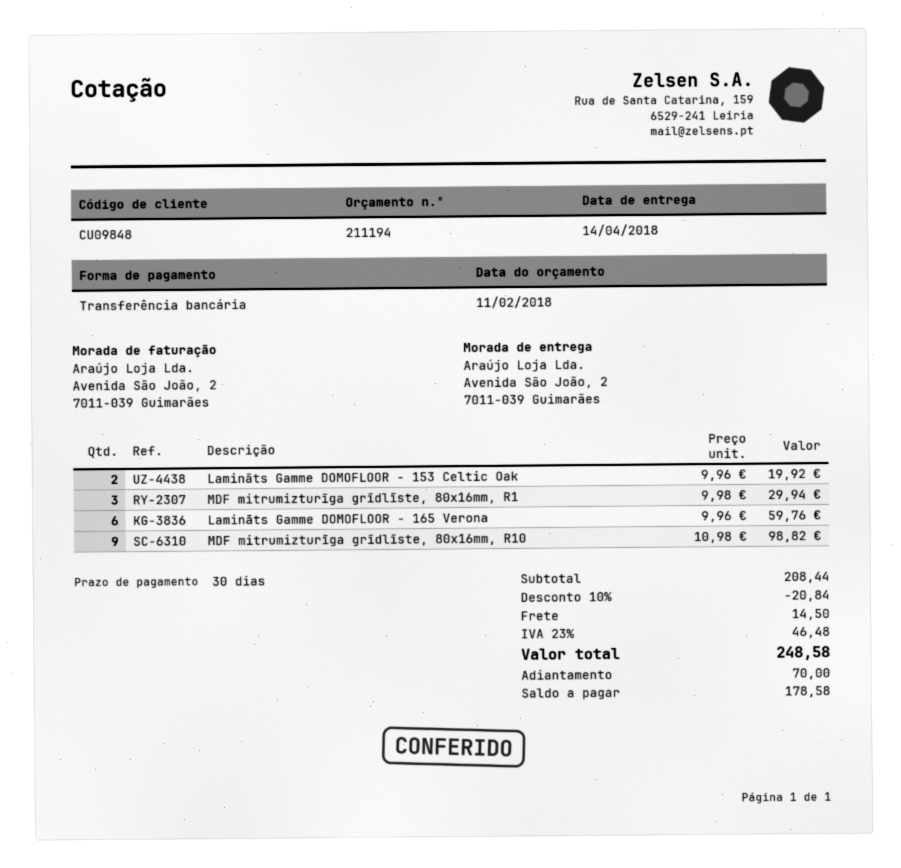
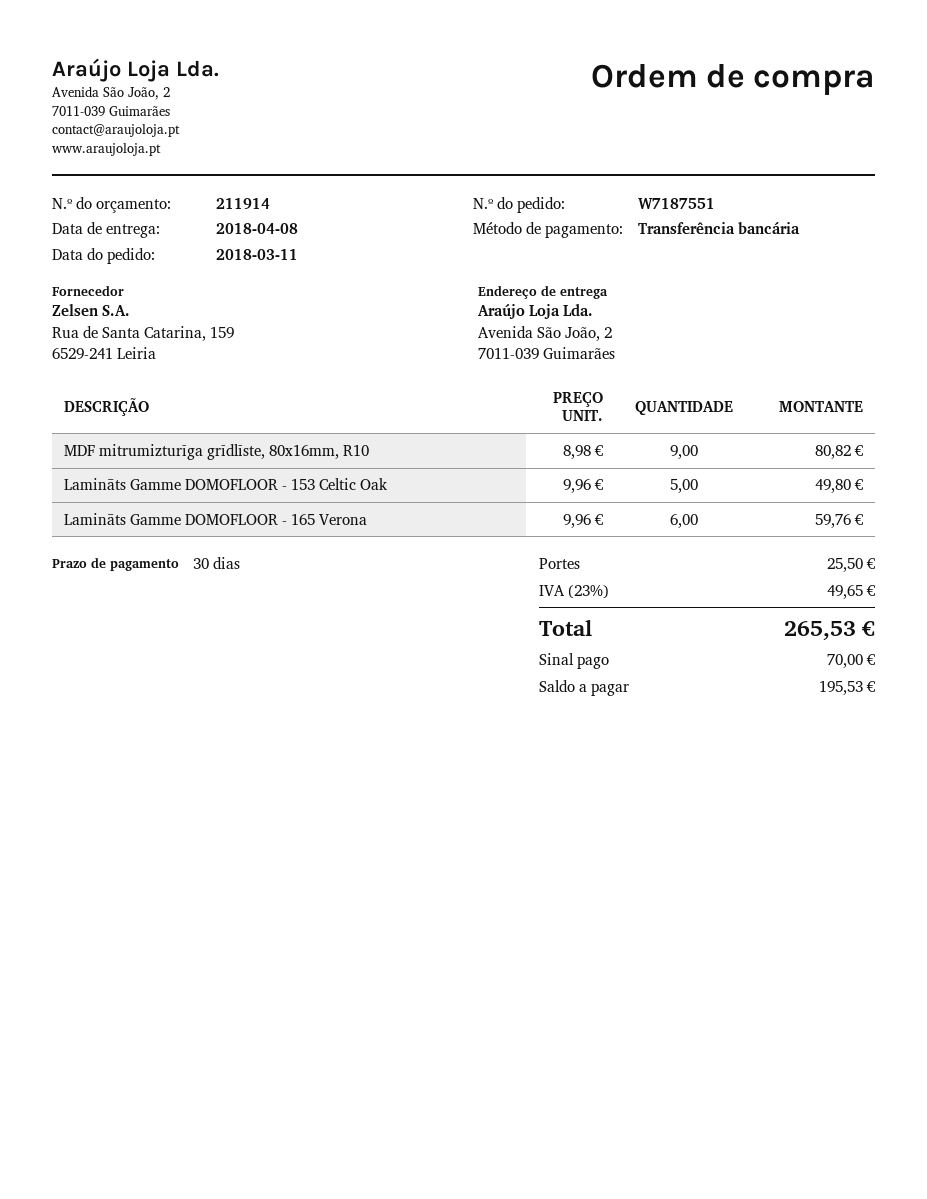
quote number: 211194 -> 211914
delivery date: 2018-04-14 -> 2018-04-08
Lamināts Gamme DOMOFLOOR - 153 Celtic Oak: 2 x 9.96 = 19.92 -> 5 x 9.96 = 49.80
MDF mitrumizturīga grīdlīste, 80x16mm, R1: 3 x 9.98 = 29.94 -> none
MDF mitrumizturīga grīdlīste, 80x16mm, R10: 9 x 10.98 = 98.82 -> 9 x 8.98 = 80.82
discount: 10% = 20.84 -> none
shipping: 14.50 -> 25.50
tax: 23% = 46.48 -> 23% = 49.65
total: 248.58 -> 265.53
balance: 178.58 -> 195.53

